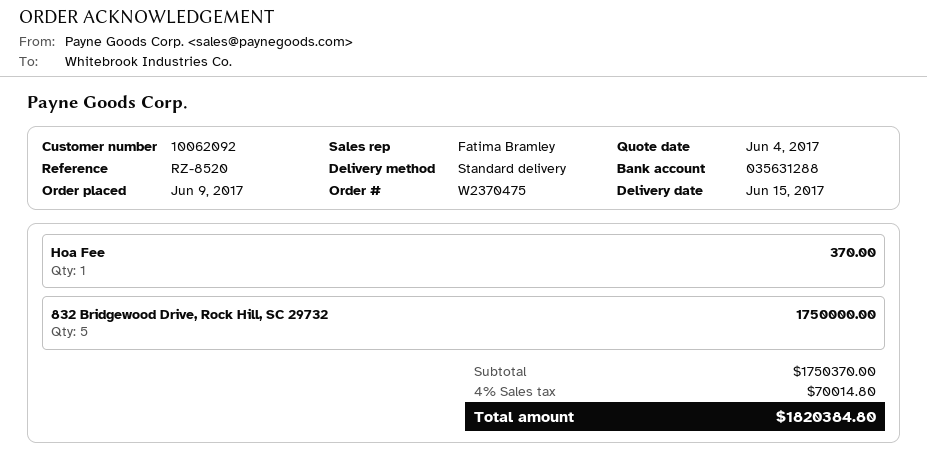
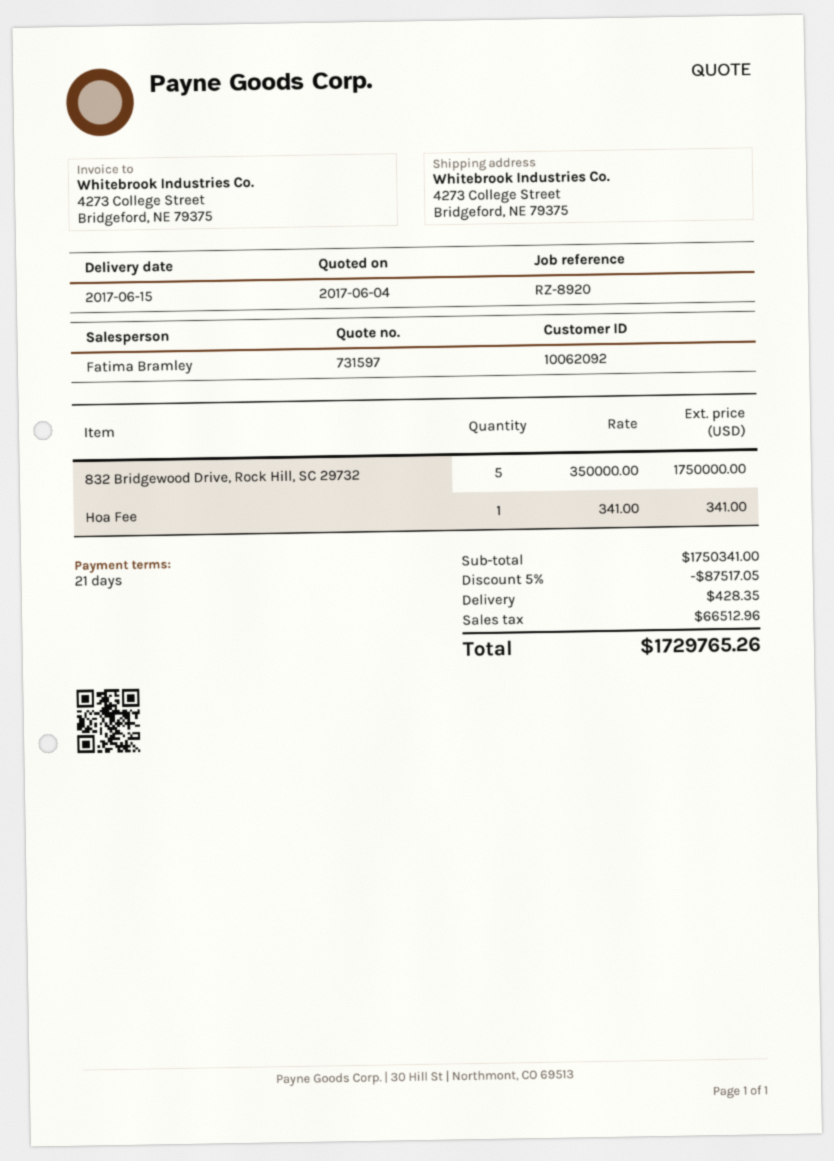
reference: RZ-8520 -> RZ-8920
Hoa Fee: 1 for 370.00 -> 1 for 341.00
subtotal: 1750370.00 -> 1750341.00
discount: none -> 5% = 87517.05
shipping: none -> 428.35
tax: 70014.80 -> 66512.96
total: 1820384.80 -> 1729765.26

